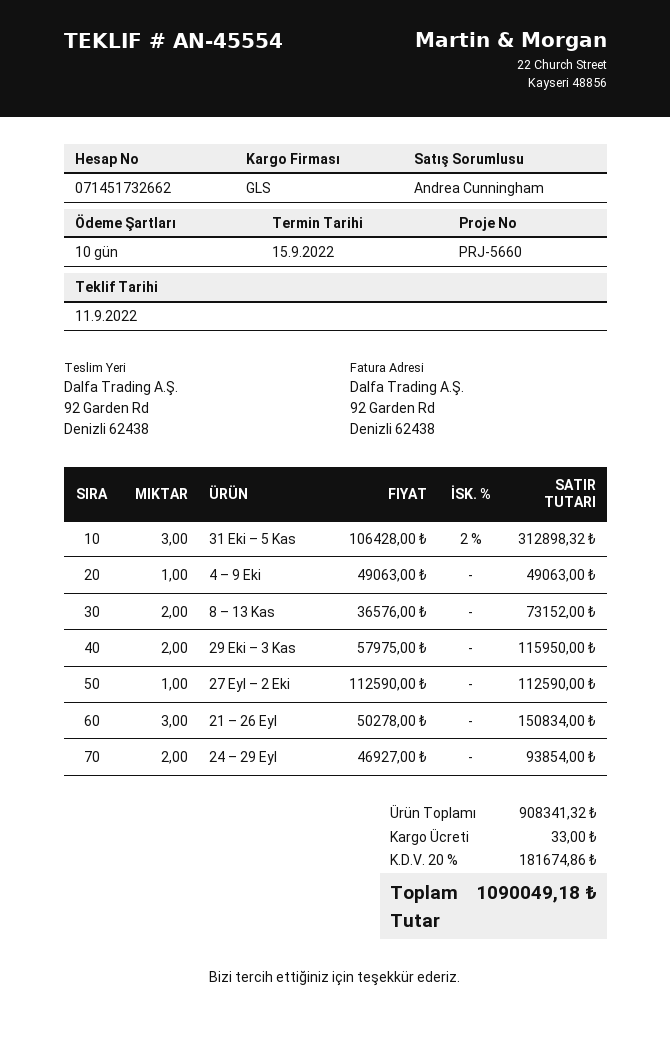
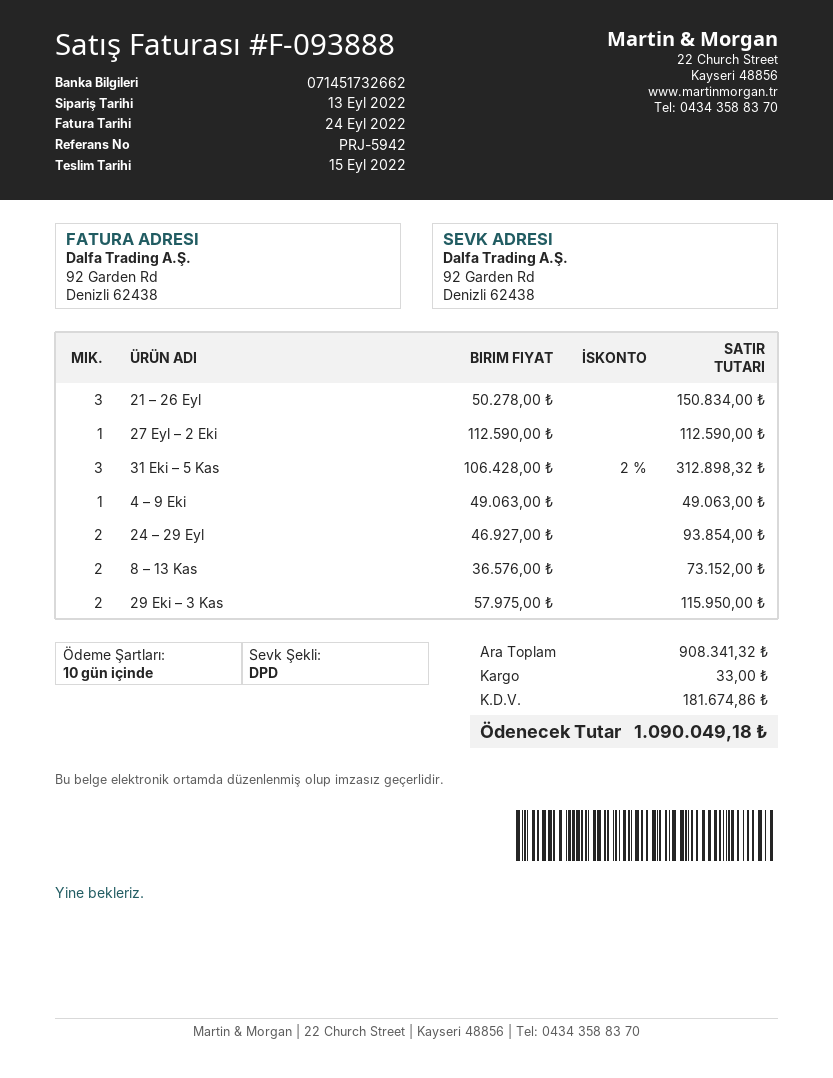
reference: PRJ-5660 -> PRJ-5942
shipping method: GLS -> DPD

